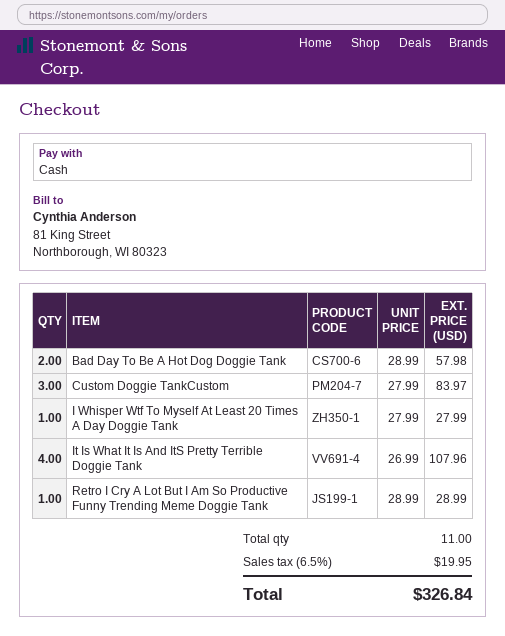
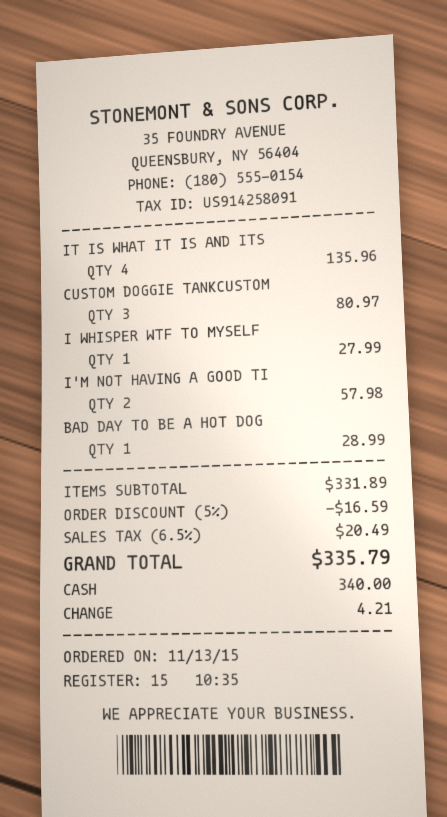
Bad Day To Be A Hot Dog Doggie Tank: 2 for 57.98 -> 1 for 28.99
Custom Doggie TankCustom: 3 for 83.97 -> 3 for 80.97
It Is What It Is And ItS Pretty Terrible Doggie Tank: 4 for 107.96 -> 4 for 135.96
Retro I Cry A Lot But I Am So Productive Funny Trending Meme Doggie Tank: 1 for 28.99 -> none
I'M NOT HAVING A GOOD TI: none -> 2 for 57.98
discount: none -> 5% = 16.59
tax: 6.5% = 19.95 -> 6.5% = 20.49
total: 326.84 -> 335.79

